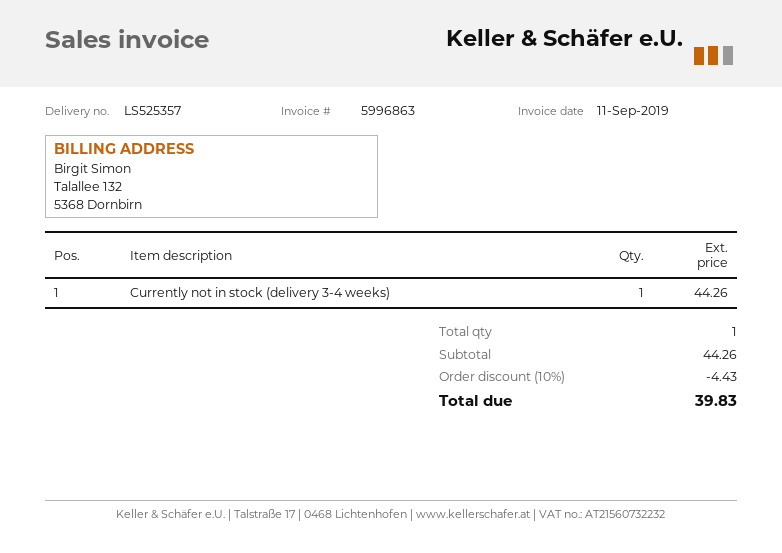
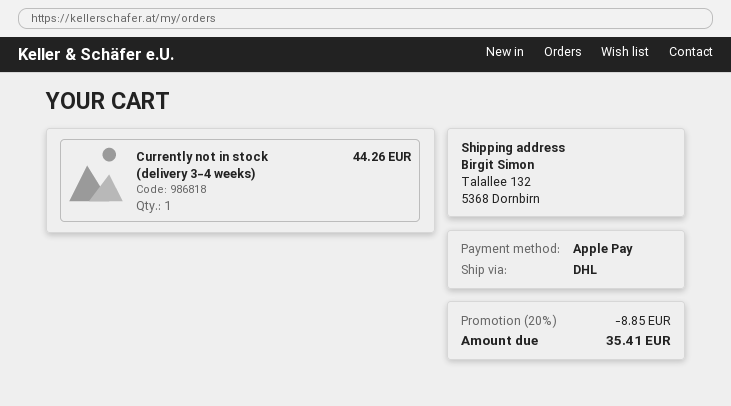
discount: 10% = 4.43 -> 20% = 8.85
total: 39.83 -> 35.41

